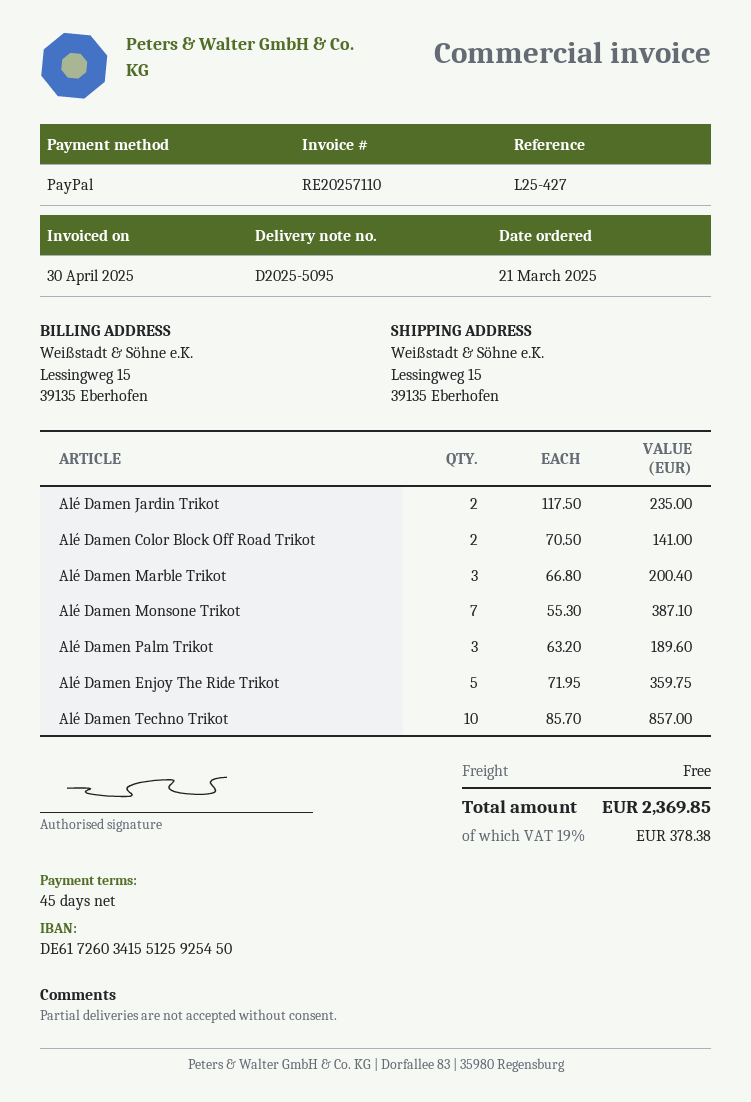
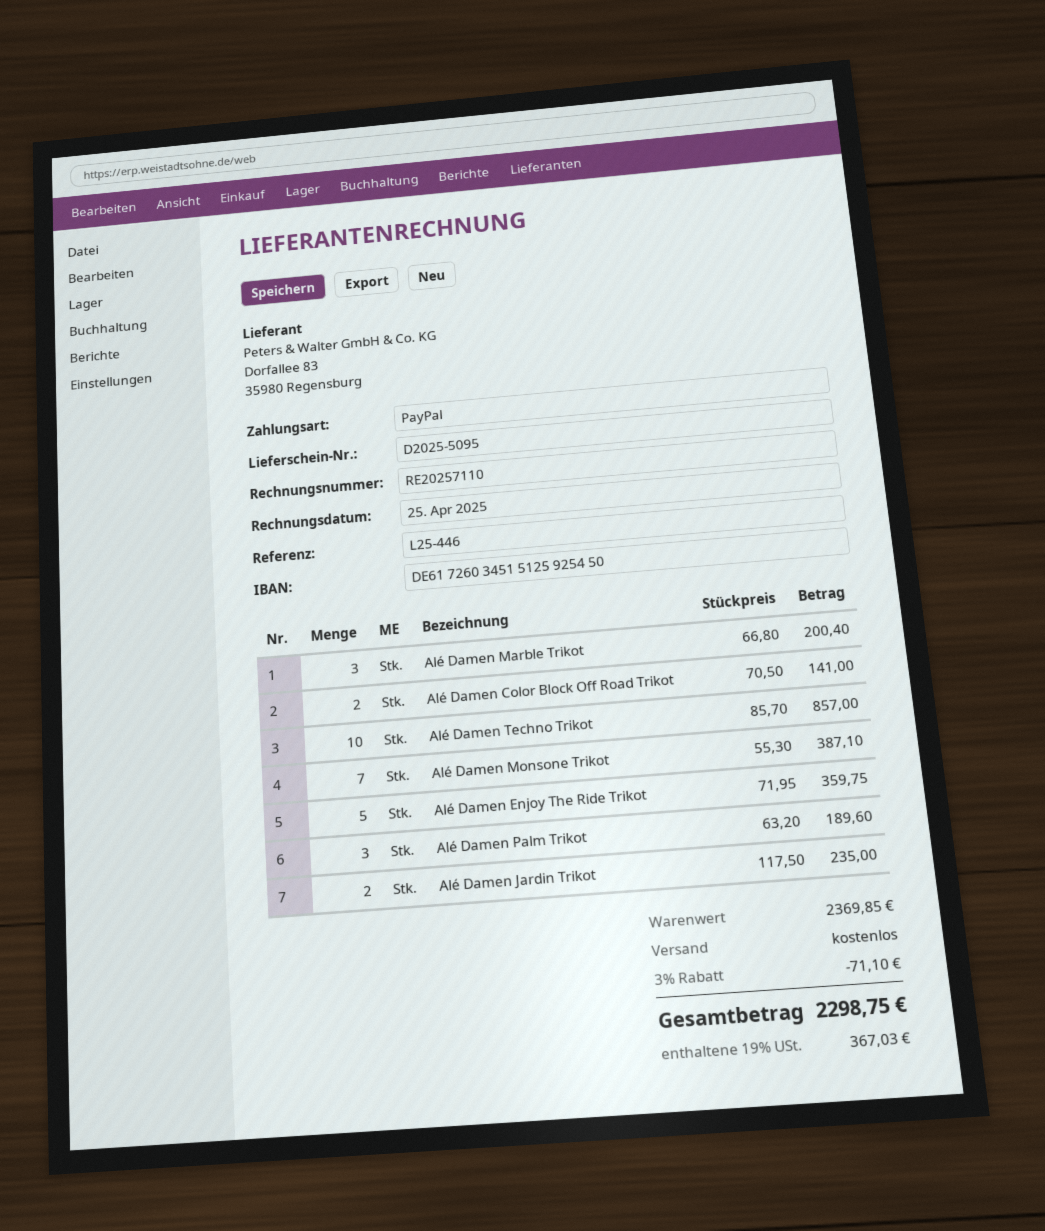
invoice date: 2025-04-30 -> 2025-04-25
reference: L25-427 -> L25-446
bank account: DE61726034155125925450 -> DE61726034515125925450
discount: none -> 3% = 71.10
tax: 19% = 378.38 -> 19% = 367.03
total: 2369.85 -> 2298.75

